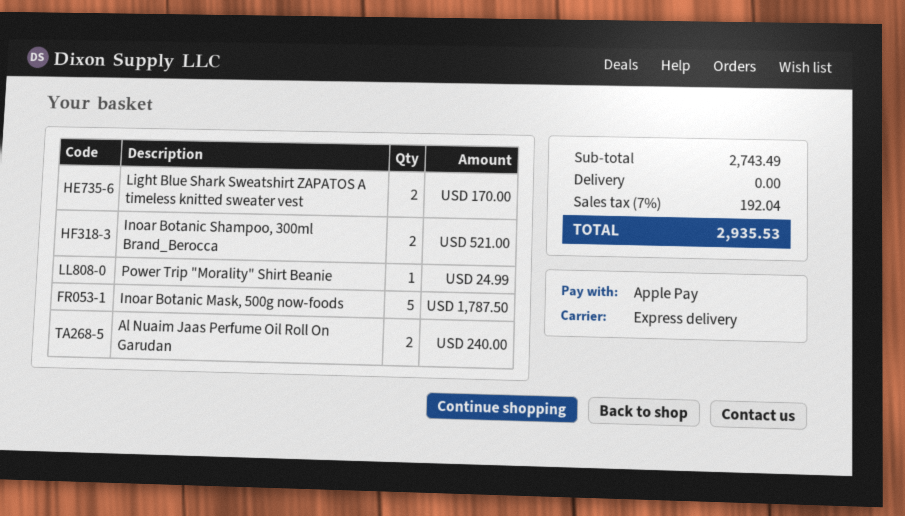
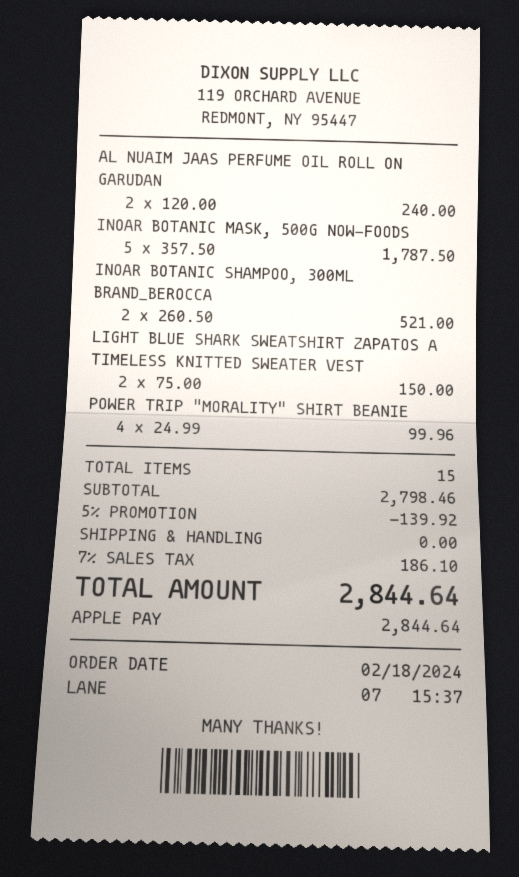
Light Blue Shark Sweatshirt ZAPATOS A timeless knitted sweater vest: 2 for 170.00 -> 2 for 150.00
Power Trip "Morality" Shirt Beanie: 1 for 24.99 -> 4 for 99.96
subtotal: 2743.49 -> 2798.46
discount: none -> 5% = 139.92
tax: 7% = 192.04 -> 7% = 186.10
total: 2935.53 -> 2844.64

